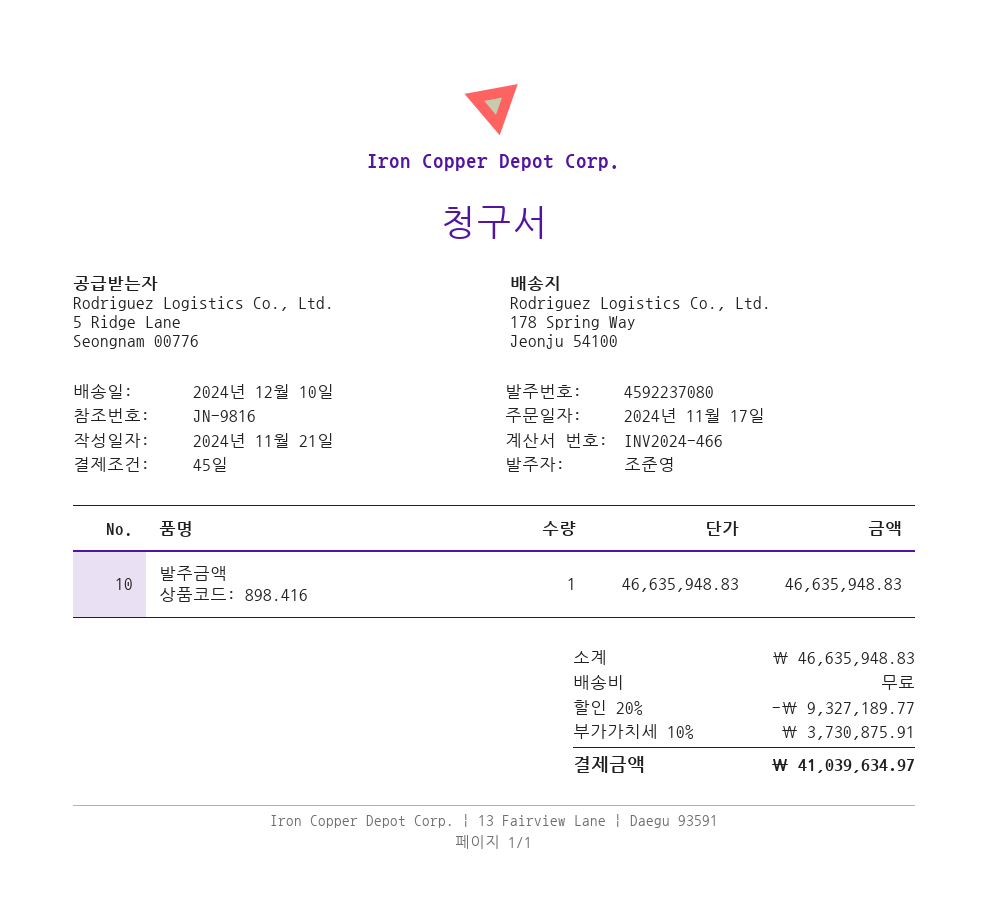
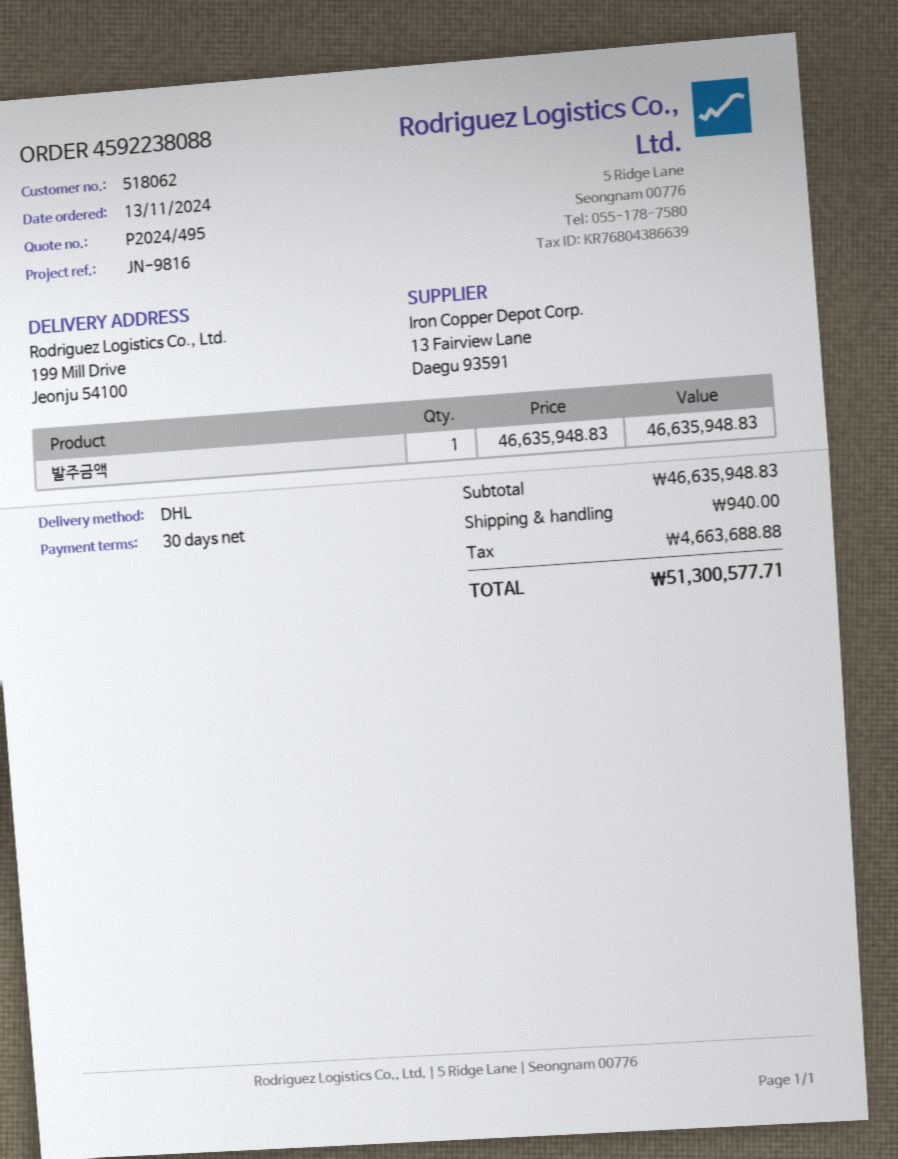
order number: 4592237080 -> 4592238088
order date: 2024-11-17 -> 2024-11-13
payment terms: 45 days -> 30 days
ship to: 178 Spring Way, Jeonju 54100 -> 199 Mill Drive, Jeonju 54100
discount: 20% = 9327189.77 -> none
shipping: 0.00 -> 940.00
tax: 3730875.91 -> 4663688.88
total: 41039634.97 -> 51300577.71

